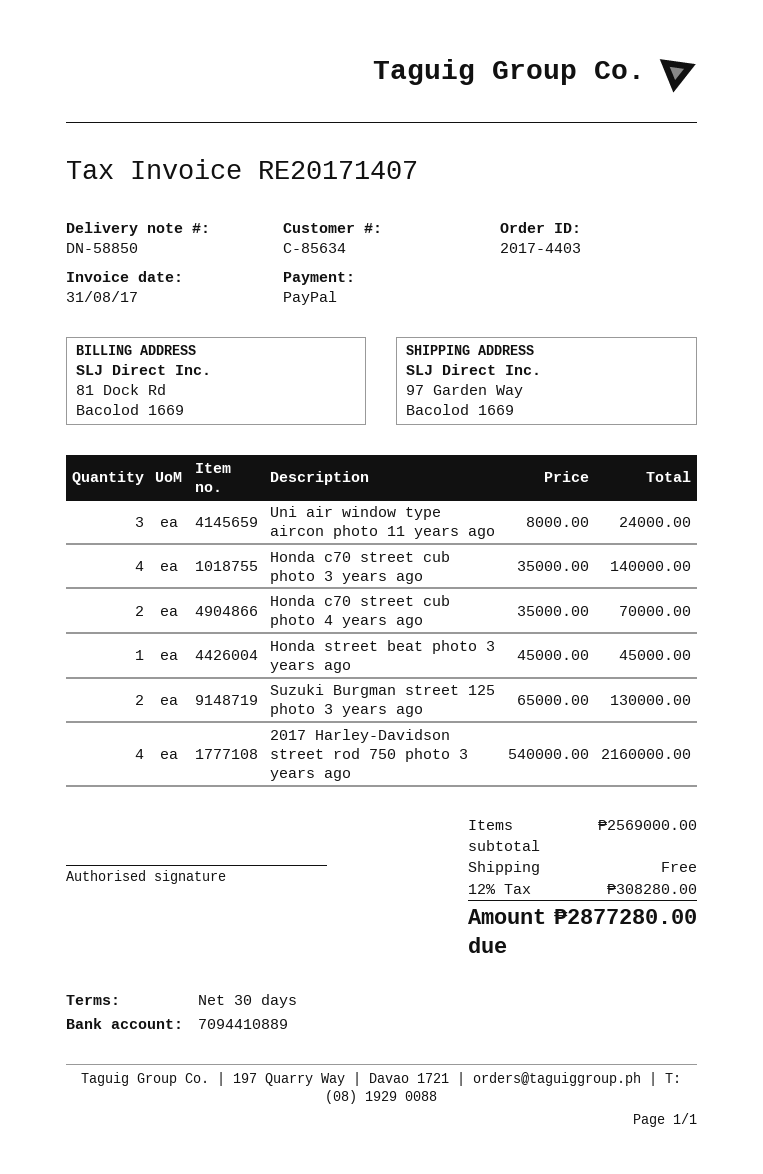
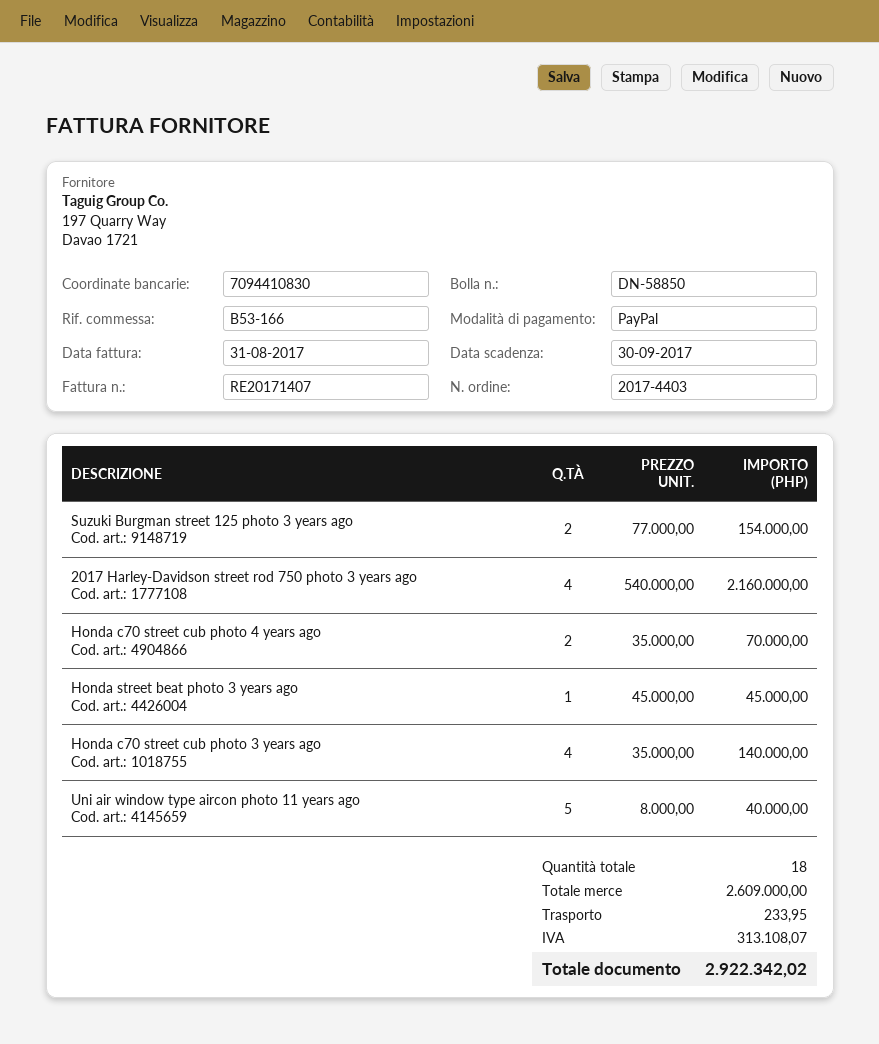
bank account: 7094410889 -> 7094410830
Uni air window type aircon photo 11 years ago: 3 x 8000.00 = 24000.00 -> 5 x 8000.00 = 40000.00
Suzuki Burgman street 125 photo 3 years ago: 2 x 65000.00 = 130000.00 -> 2 x 77000.00 = 154000.00
subtotal: 2569000.00 -> 2609000.00
shipping: 0.00 -> 233.95
tax: 308280.00 -> 313108.07
total: 2877280.00 -> 2922342.02

